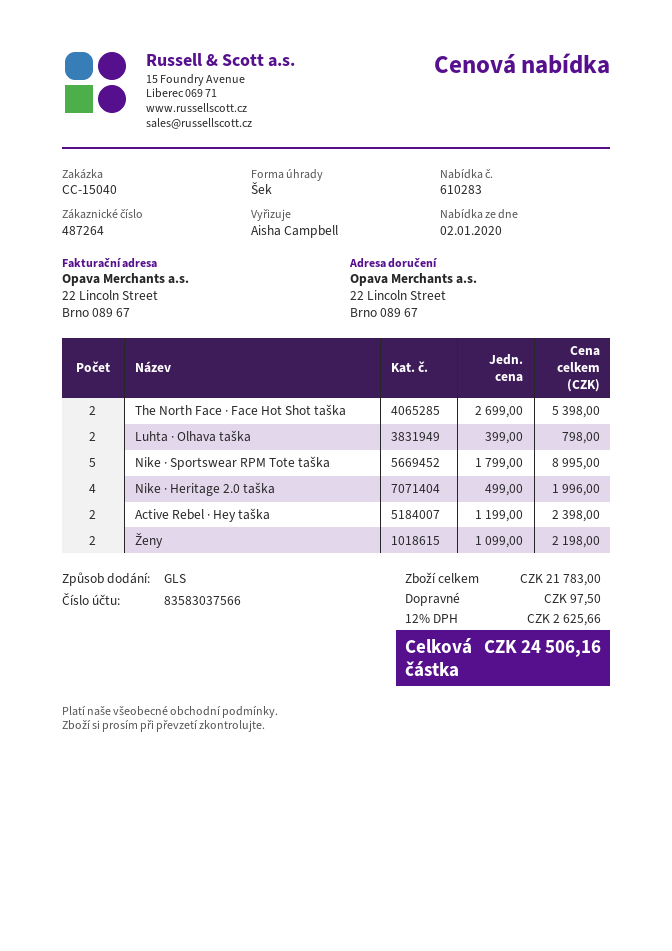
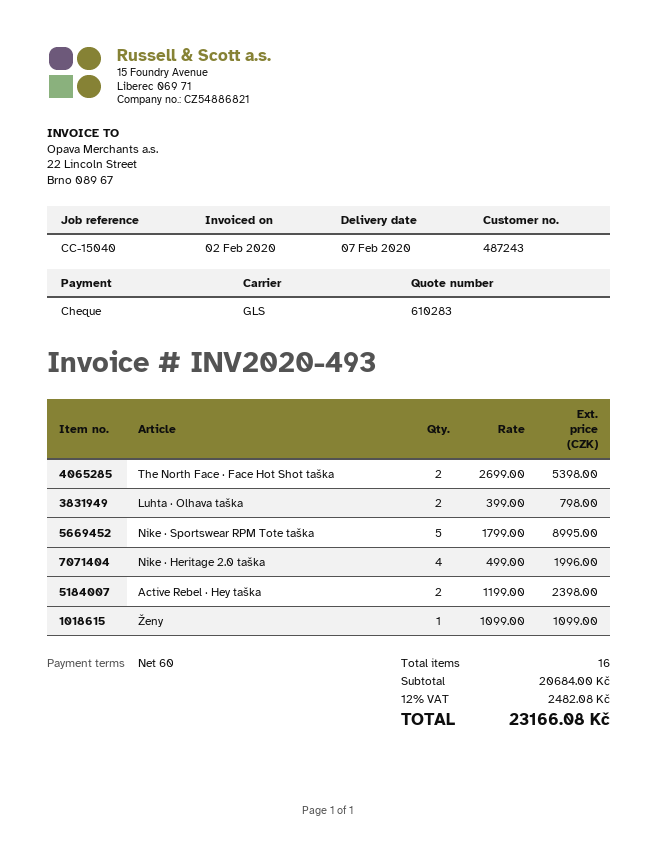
customer number: 487264 -> 487243
Ženy: 2 x 1099.00 = 2198.00 -> 1 x 1099.00 = 1099.00
subtotal: 21783.00 -> 20684.00
shipping: 97.50 -> none
tax: 12% = 2625.66 -> 12% = 2482.08
total: 24506.16 -> 23166.08

